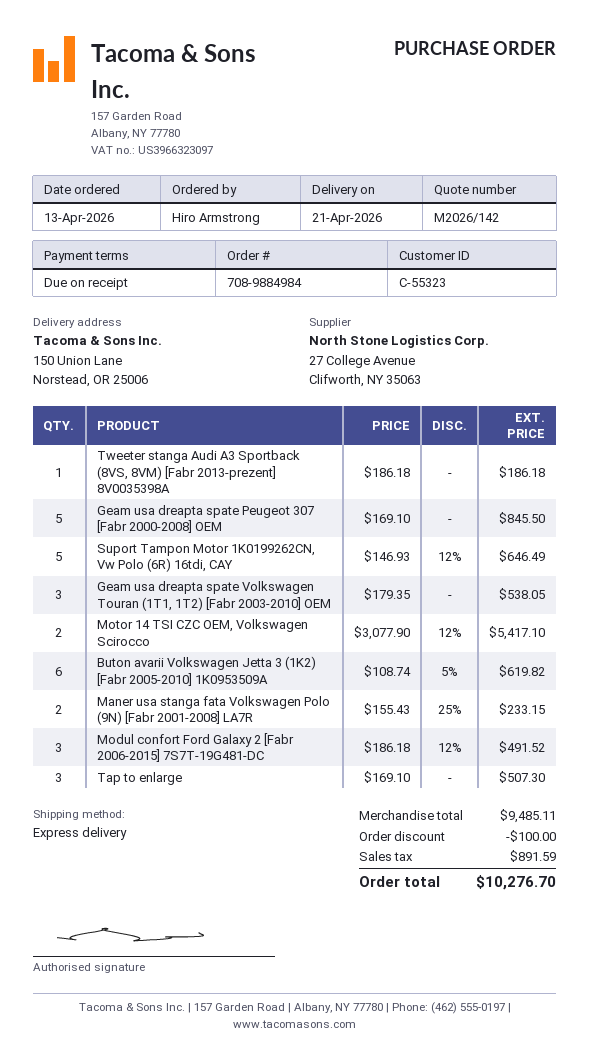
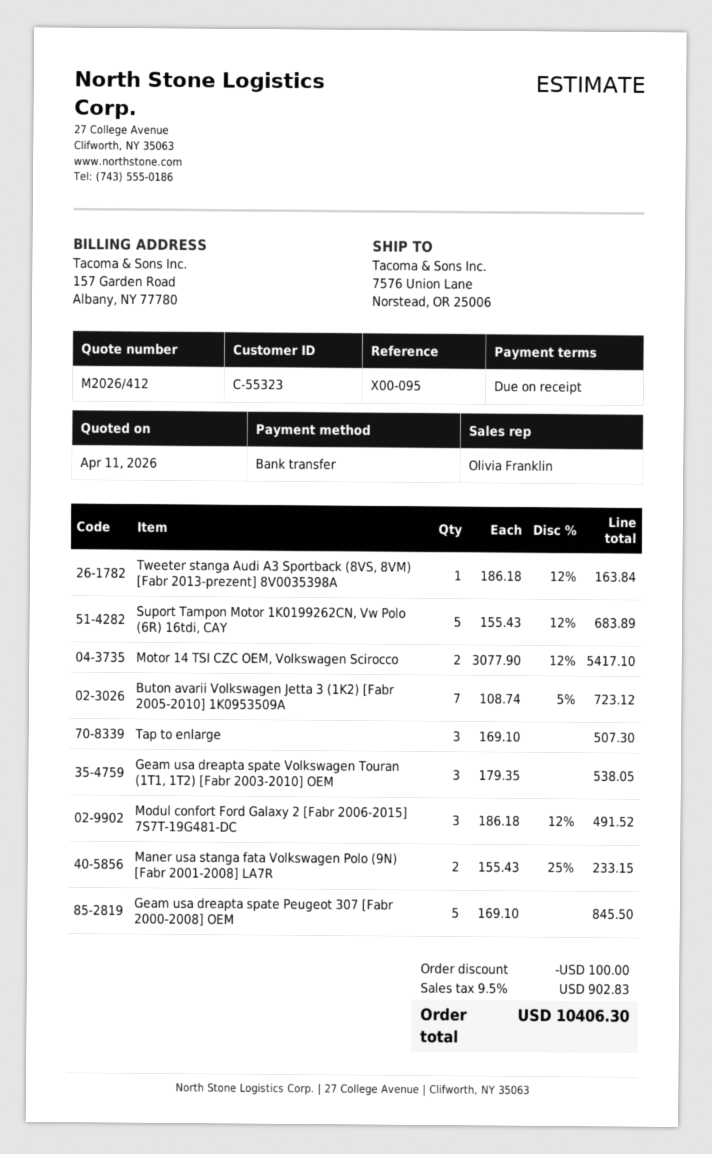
quote number: M2026/142 -> M2026/412
ship to: 150 Union Lane, Norstead, OR 25006 -> 7576 Union Lane, Norstead, OR 25006
Tweeter stanga Audi A3 Sportback (8VS, 8VM) [Fabr 2013-prezent] 8V0035398A: 1 x 186.18 = 186.18 -> 1 x 186.18 - 12% = 163.84
Suport Tampon Motor 1K0199262CN, Vw Polo (6R) 16tdi, CAY: 5 x 146.93 - 12% = 646.49 -> 5 x 155.43 - 12% = 683.89
Buton avarii Volkswagen Jetta 3 (1K2) [Fabr 2005-2010] 1K0953509A: 6 x 108.74 - 5% = 619.82 -> 7 x 108.74 - 5% = 723.12
tax: 891.59 -> 902.83
total: 10276.70 -> 10406.30

